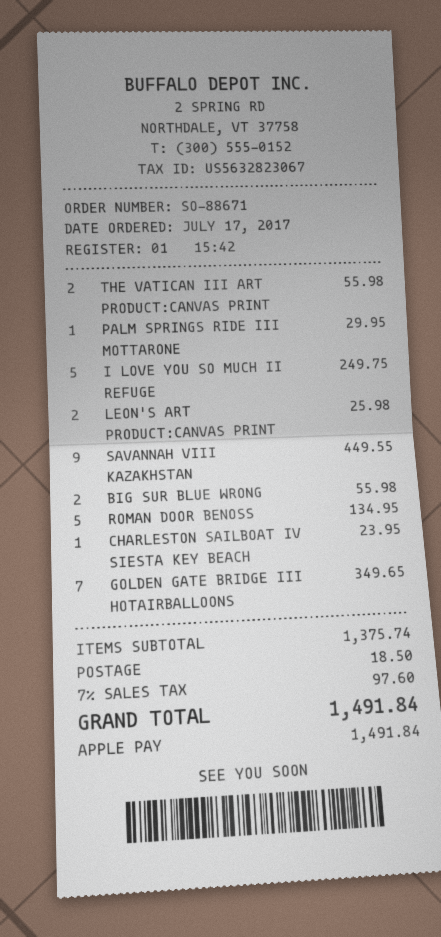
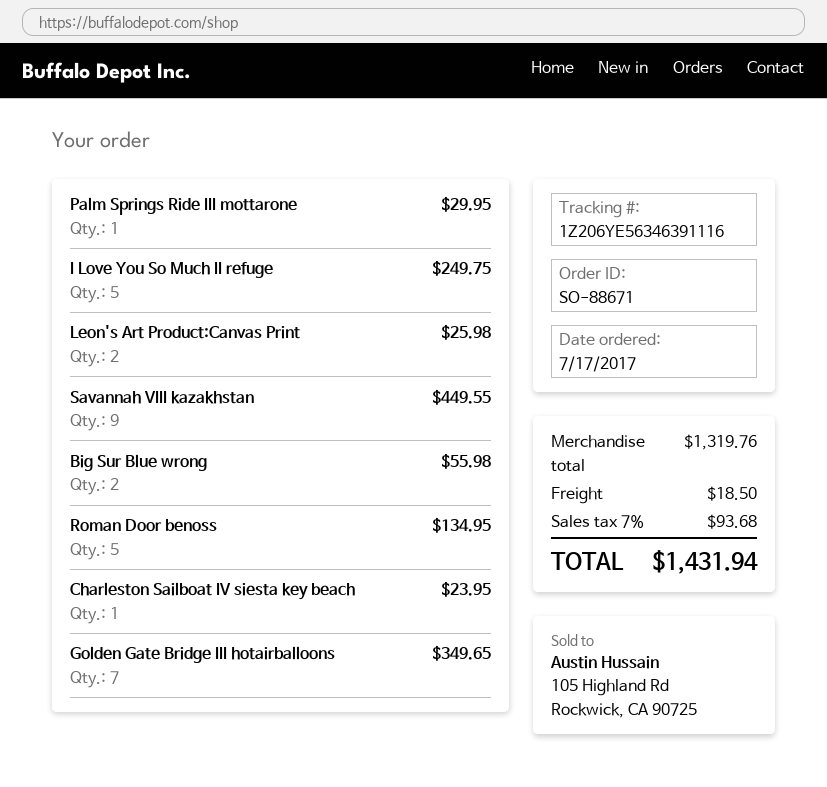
THE VATICAN III ART PRODUCT:CANVAS PRINT: 2 for 55.98 -> none
subtotal: 1375.74 -> 1319.76
tax: 7% = 97.60 -> 7% = 93.68
total: 1491.84 -> 1431.94

